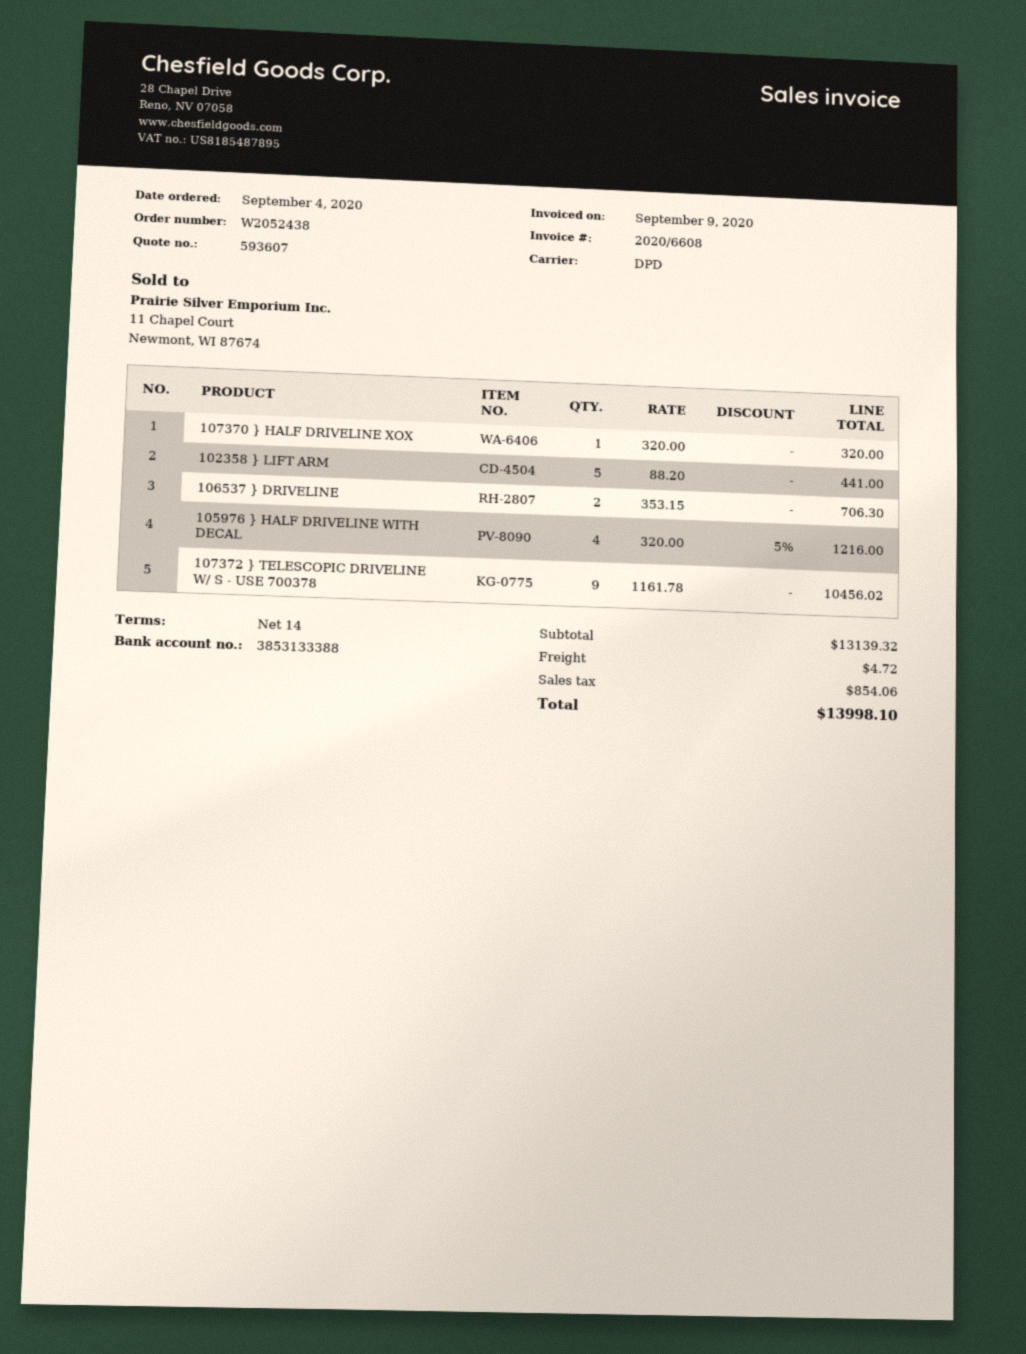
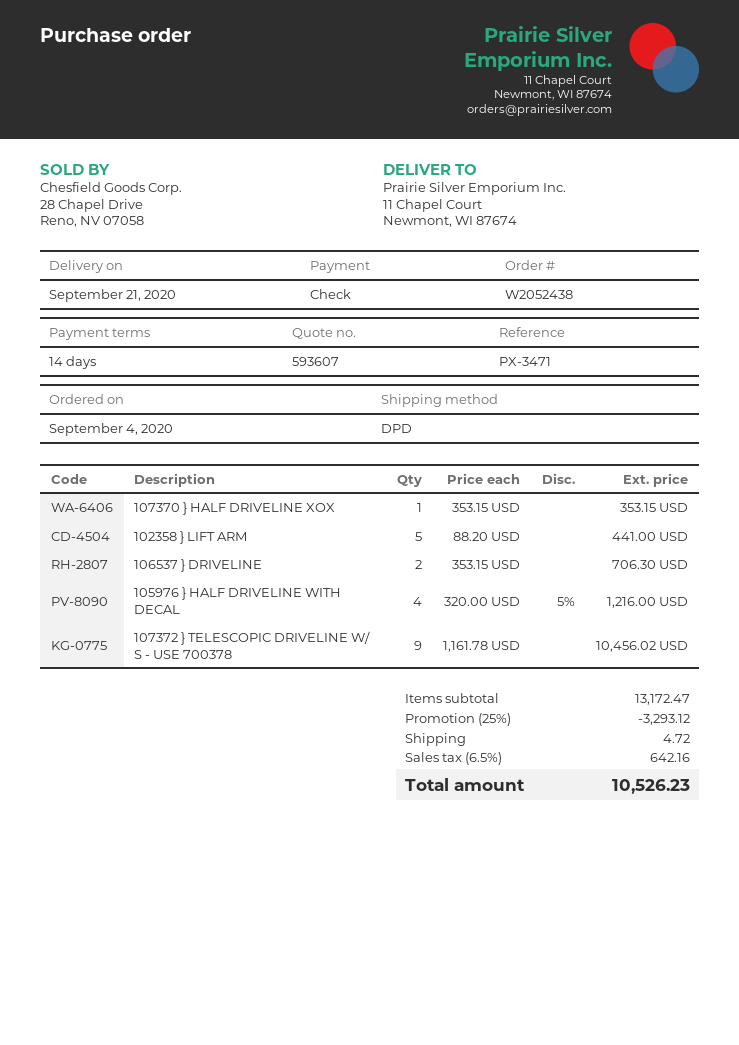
107370 } HALF DRIVELINE XOX: 1 x 320.00 = 320.00 -> 1 x 353.15 = 353.15
subtotal: 13139.32 -> 13172.47
discount: none -> 25% = 3293.12
tax: 854.06 -> 642.16
total: 13998.10 -> 10526.23

